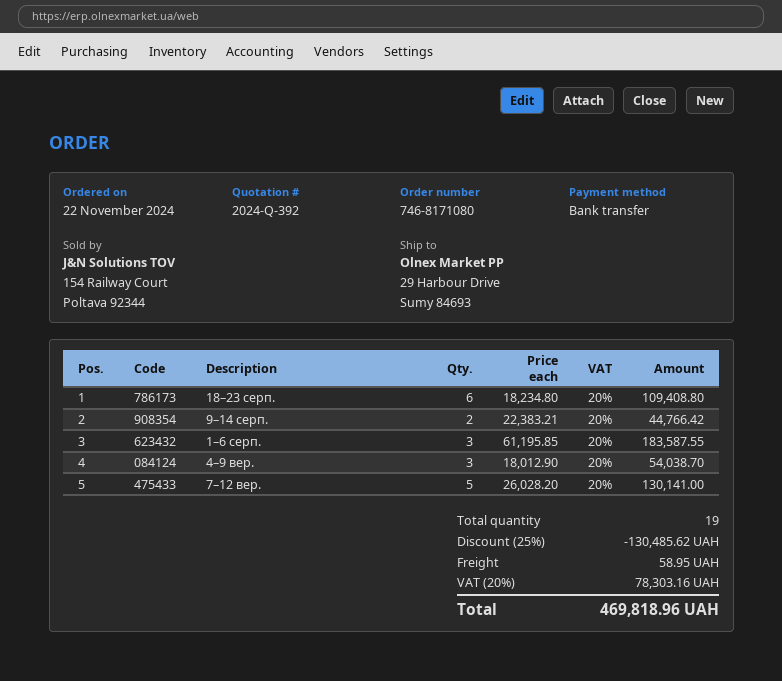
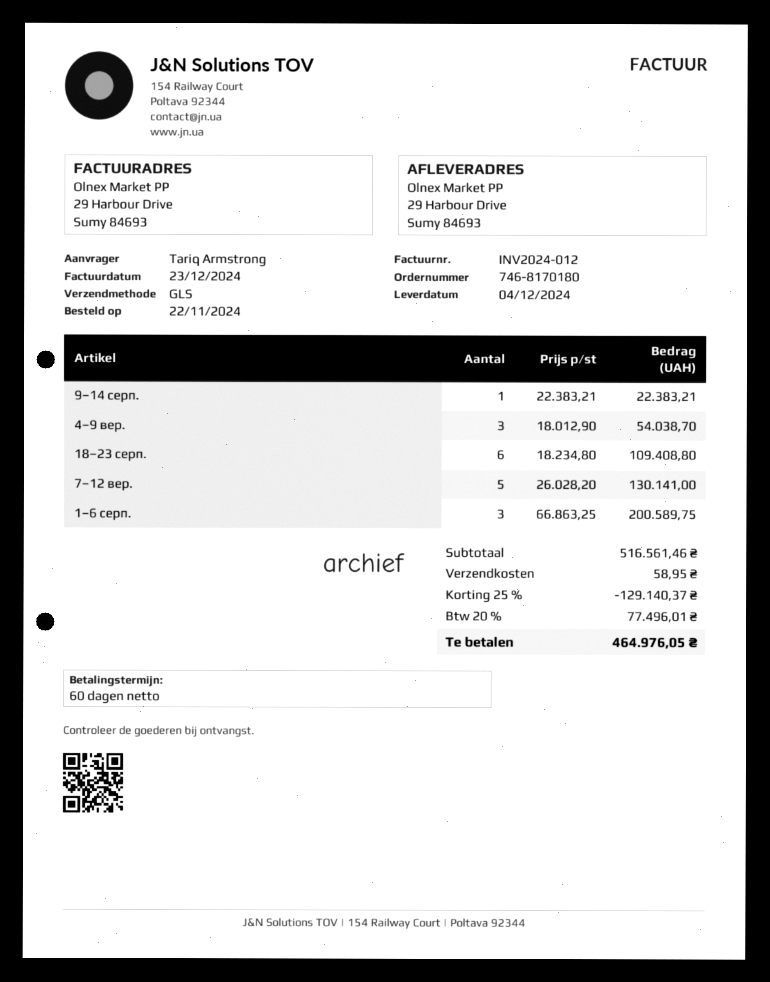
order number: 746-8171080 -> 746-8170180
9–14 серп.: 2 x 22383.21 = 44766.42 -> 1 x 22383.21 = 22383.21
1–6 серп.: 3 x 61195.85 = 183587.55 -> 3 x 66863.25 = 200589.75
discount: 25% = 130485.62 -> 25% = 129140.37
tax: 20% = 78303.16 -> 20% = 77496.01
total: 469818.96 -> 464976.05

